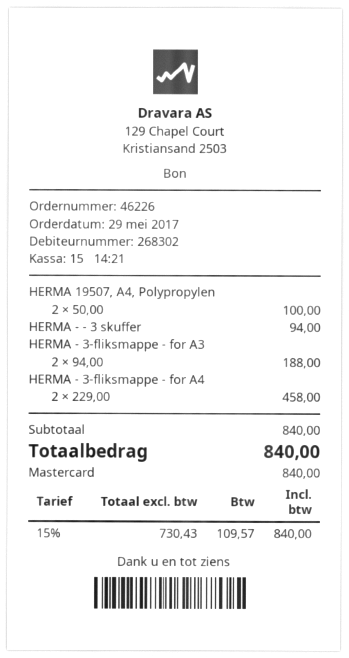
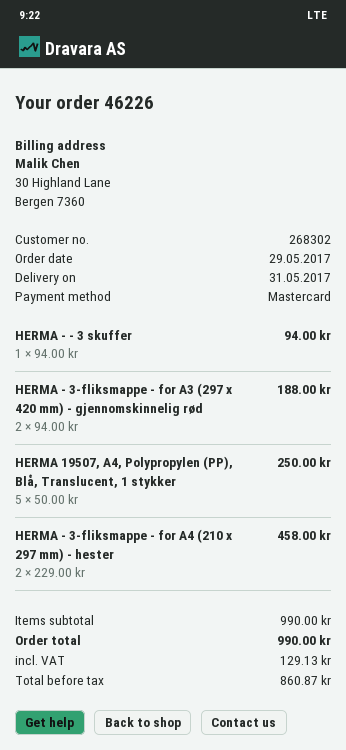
HERMA 19507, A4, Polypropylen: 2 x 50.00 = 100.00 -> 5 x 50.00 = 250.00
subtotal: 840.00 -> 990.00
net: 730.43 -> 860.87
tax: 109.57 -> 129.13
total: 840.00 -> 990.00

